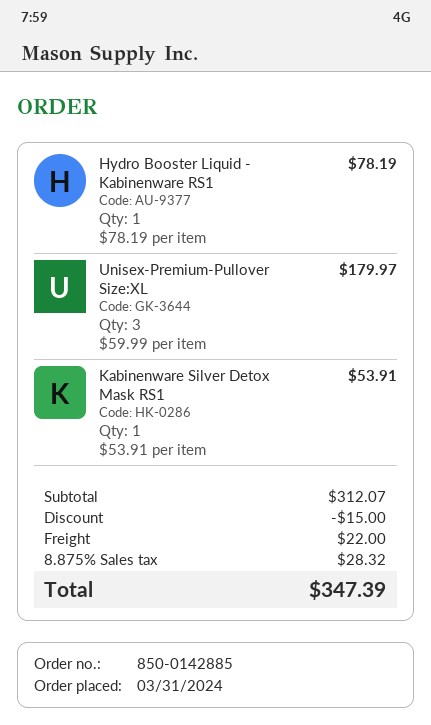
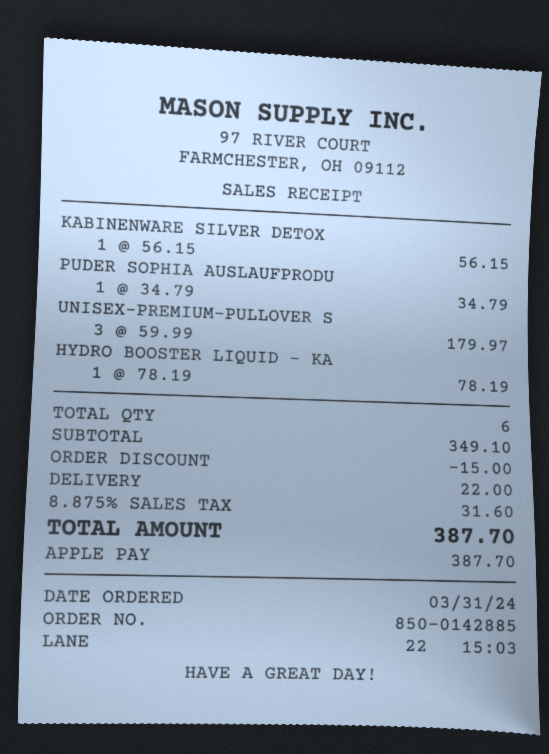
Kabinenware Silver Detox Mask RS1: 1 x 53.91 = 53.91 -> 1 x 56.15 = 56.15
PUDER SOPHIA AUSLAUFPRODU: none -> 1 x 34.79 = 34.79
subtotal: 312.07 -> 349.10
tax: 8.875% = 28.32 -> 8.875% = 31.60
total: 347.39 -> 387.70

